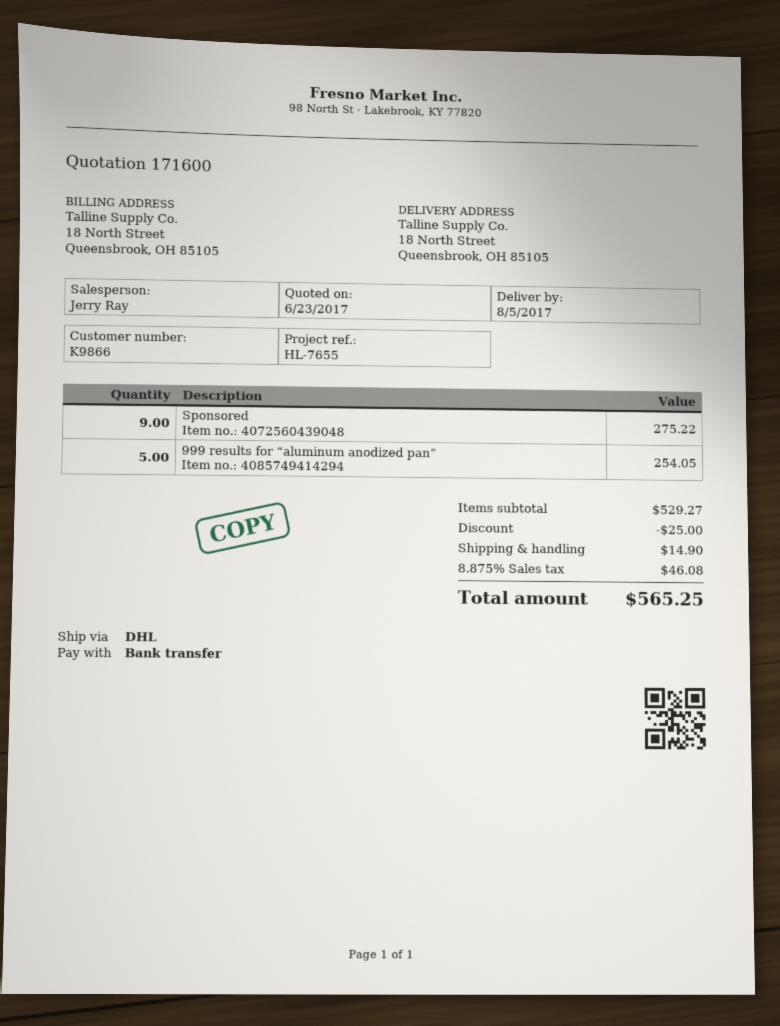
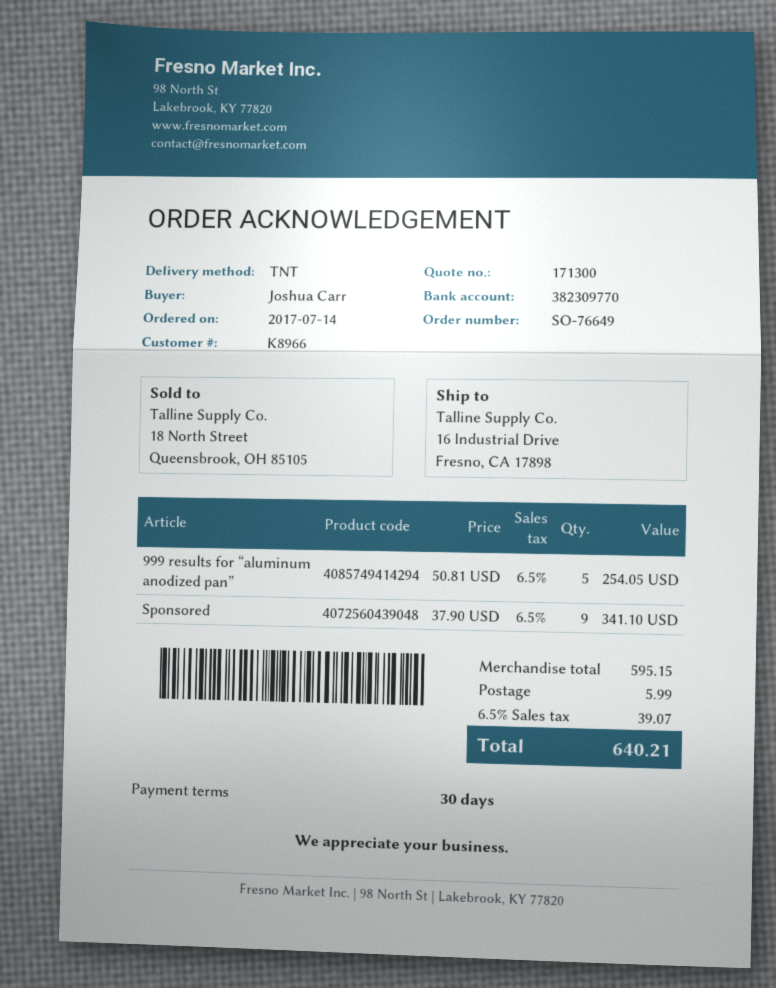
quote number: 171600 -> 171300
customer number: K9866 -> K8966
shipping method: DHL -> TNT
ship to: 18 North Street, Queensbrook, OH 85105 -> 16 Industrial Drive, Fresno, CA 17898
Sponsored: 9 for 275.22 -> 9 for 341.10
subtotal: 529.27 -> 595.15
discount: 25.00 -> none
shipping: 14.90 -> 5.99
tax: 8.875% = 46.08 -> 6.5% = 39.07
total: 565.25 -> 640.21

